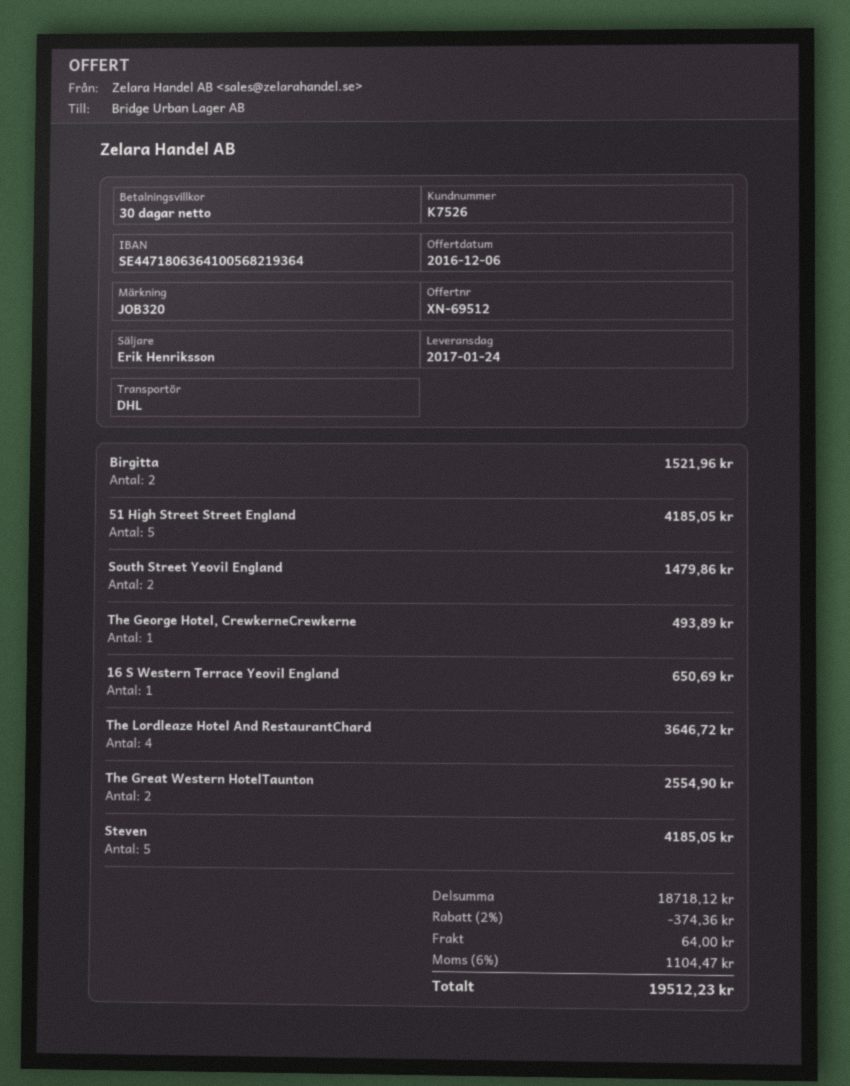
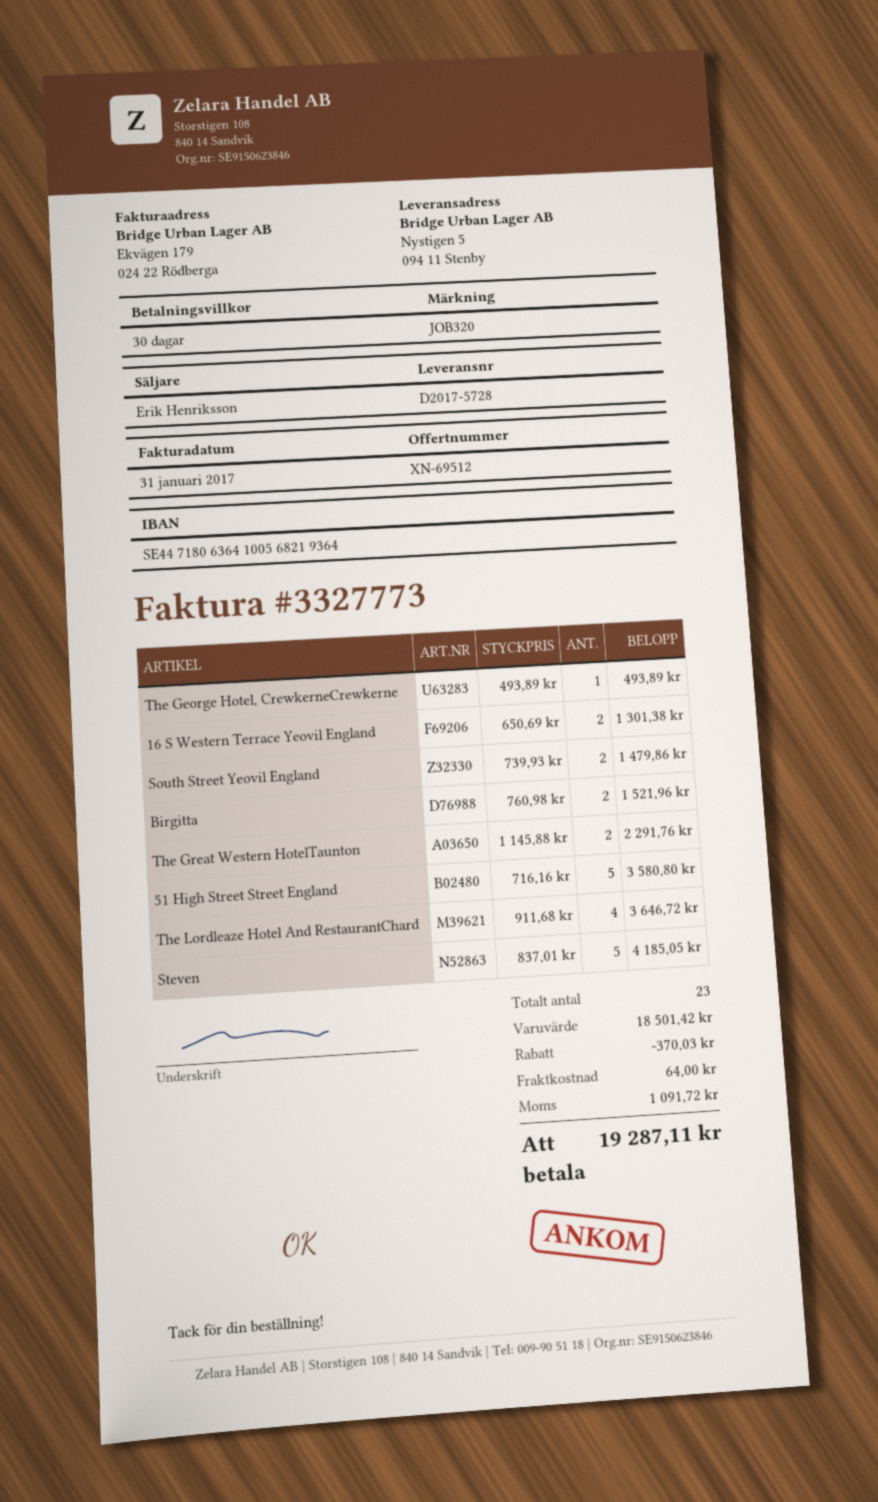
51 High Street Street England: 5 for 4185.05 -> 5 for 3580.80
16 S Western Terrace Yeovil England: 1 for 650.69 -> 2 for 1301.38
The Great Western HotelTaunton: 2 for 2554.90 -> 2 for 2291.76
subtotal: 18718.12 -> 18501.42
discount: 374.36 -> 370.03
tax: 1104.47 -> 1091.72
total: 19512.23 -> 19287.11

